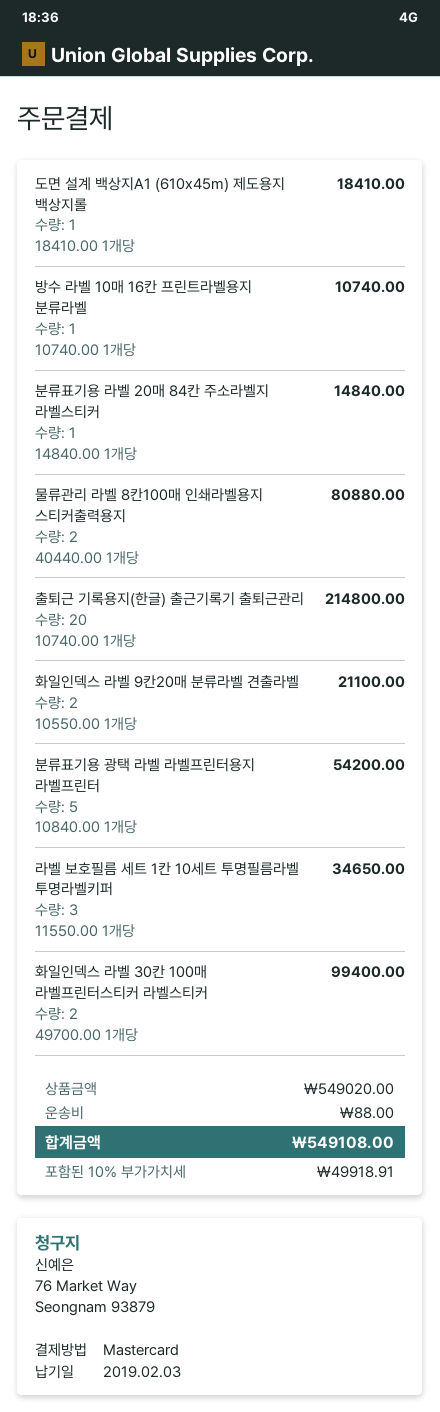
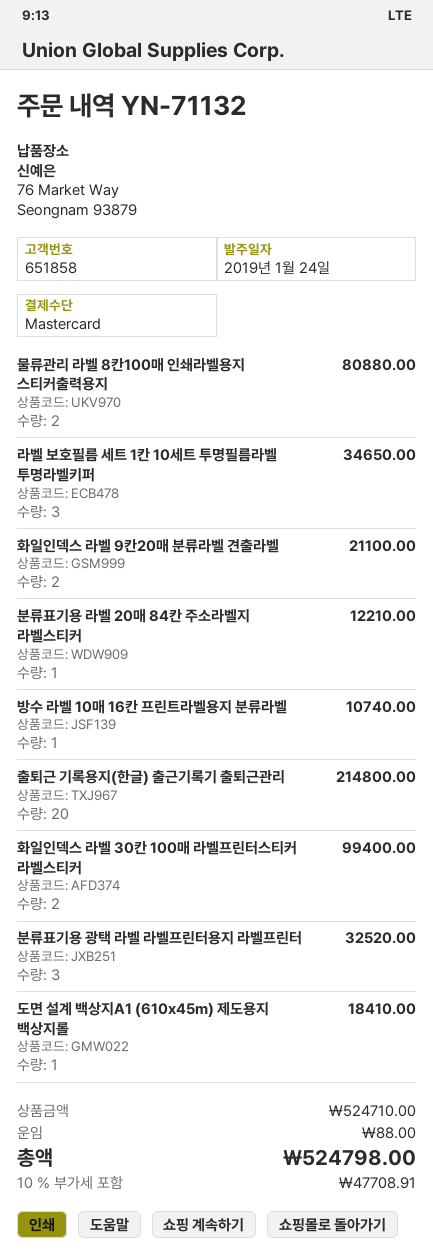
분류표기용 라벨 20매 84칸 주소라벨지 라벨스티커: 1 for 14840.00 -> 1 for 12210.00
분류표기용 광택 라벨 라벨프린터용지 라벨프린터: 5 for 54200.00 -> 3 for 32520.00
subtotal: 549020.00 -> 524710.00
tax: 10% = 49918.91 -> 10% = 47708.91
total: 549108.00 -> 524798.00

